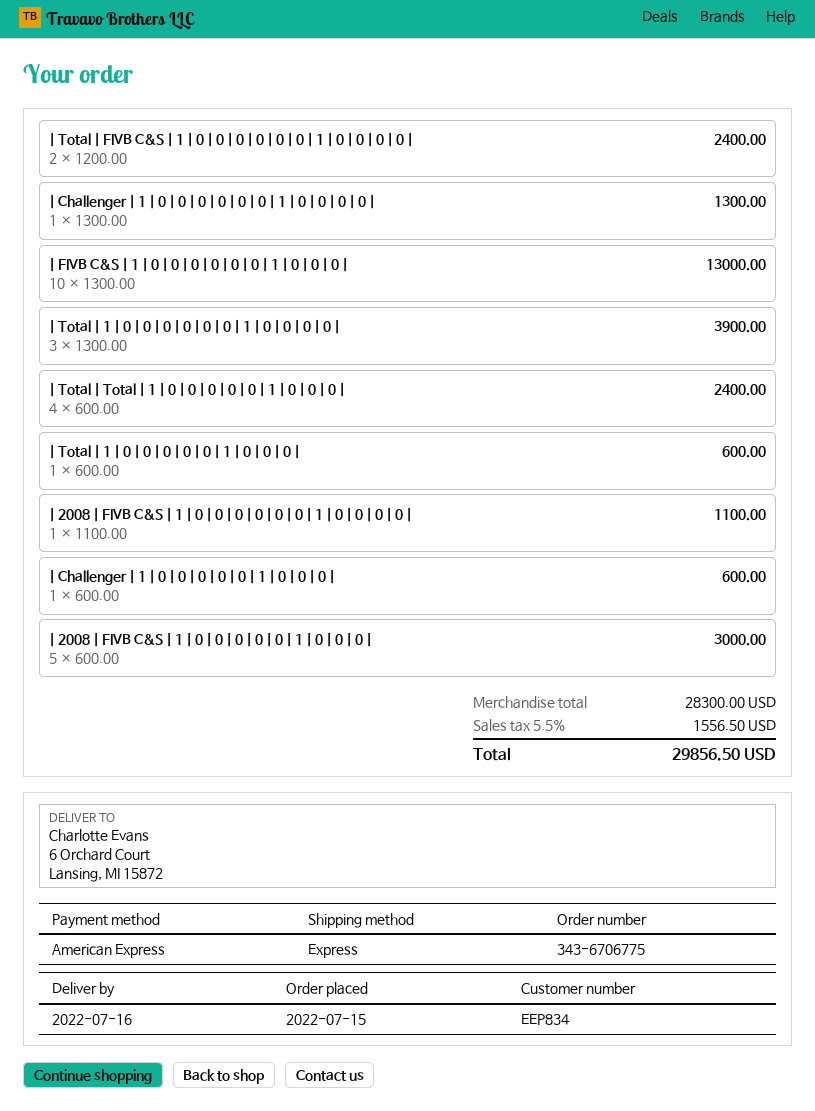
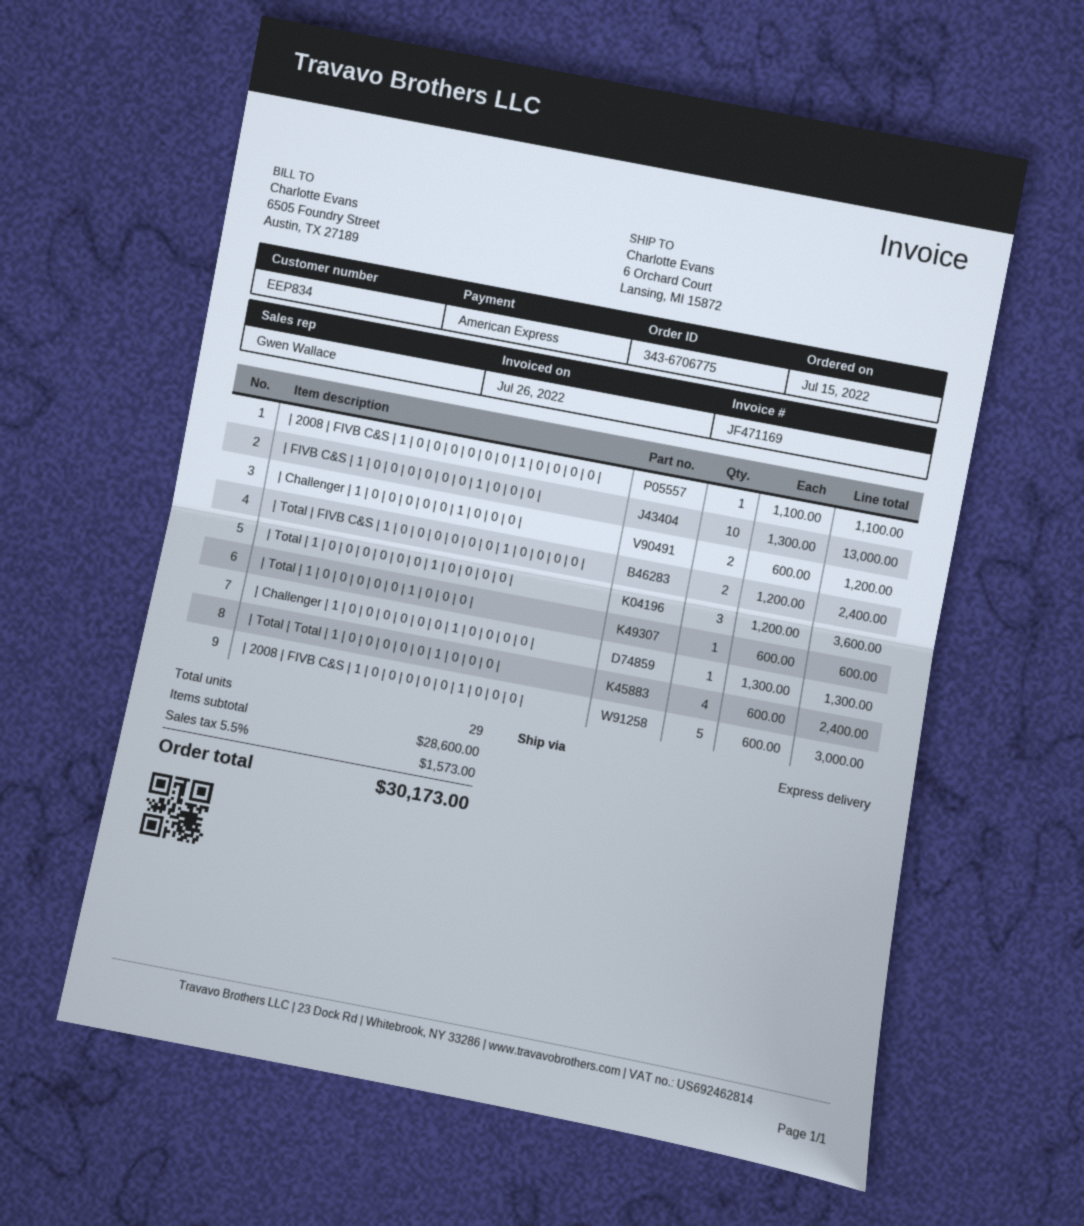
| Total | 1 | 0 | 0 | 0 | 0 | 0 | 0 | 1 | 0 | 0 | 0 | 0 |: 3 x 1300.00 = 3900.00 -> 3 x 1200.00 = 3600.00
| Challenger | 1 | 0 | 0 | 0 | 0 | 0 | 1 | 0 | 0 | 0 |: 1 x 600.00 = 600.00 -> 2 x 600.00 = 1200.00
subtotal: 28300.00 -> 28600.00
tax: 5.5% = 1556.50 -> 5.5% = 1573.00
total: 29856.50 -> 30173.00

